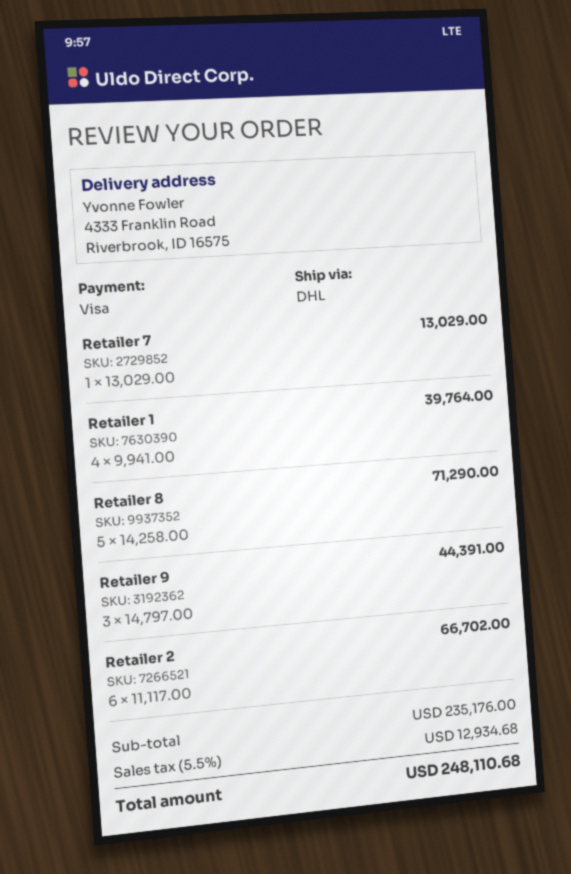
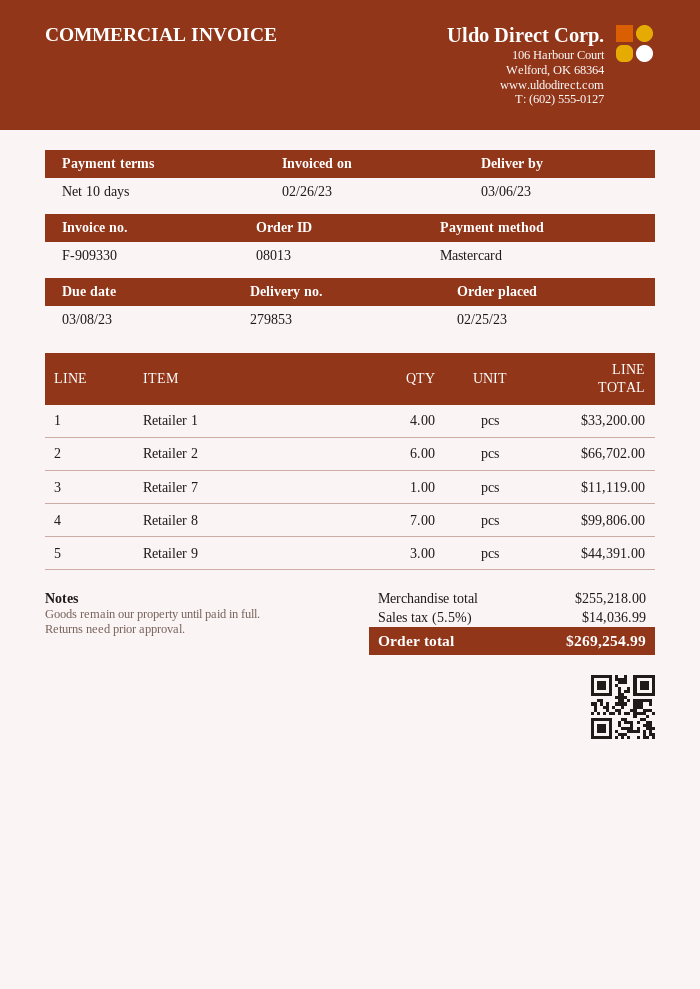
payment method: Visa -> Mastercard
Retailer 7: 1 for 13029.00 -> 1 for 11119.00
Retailer 1: 4 for 39764.00 -> 4 for 33200.00
Retailer 8: 5 for 71290.00 -> 7 for 99806.00
subtotal: 235176.00 -> 255218.00
tax: 5.5% = 12934.68 -> 5.5% = 14036.99
total: 248110.68 -> 269254.99

